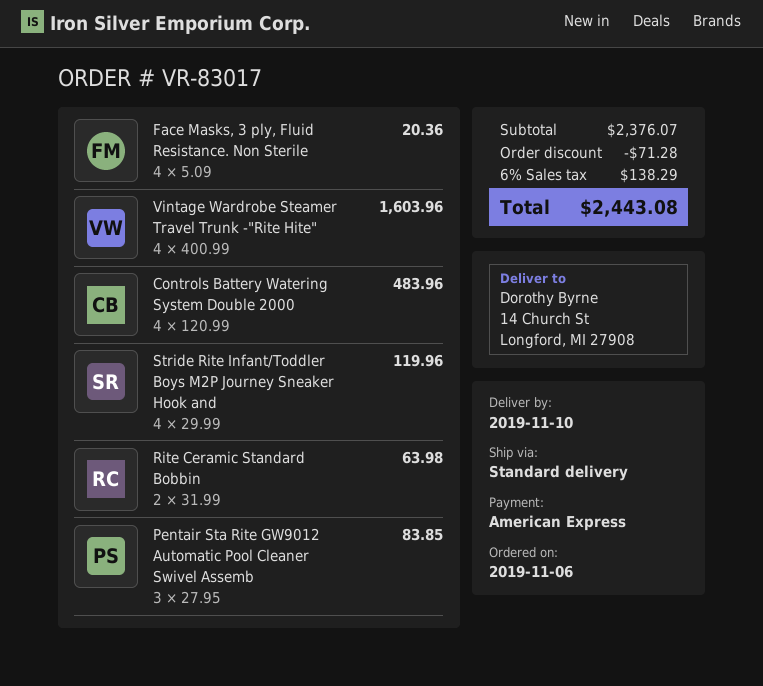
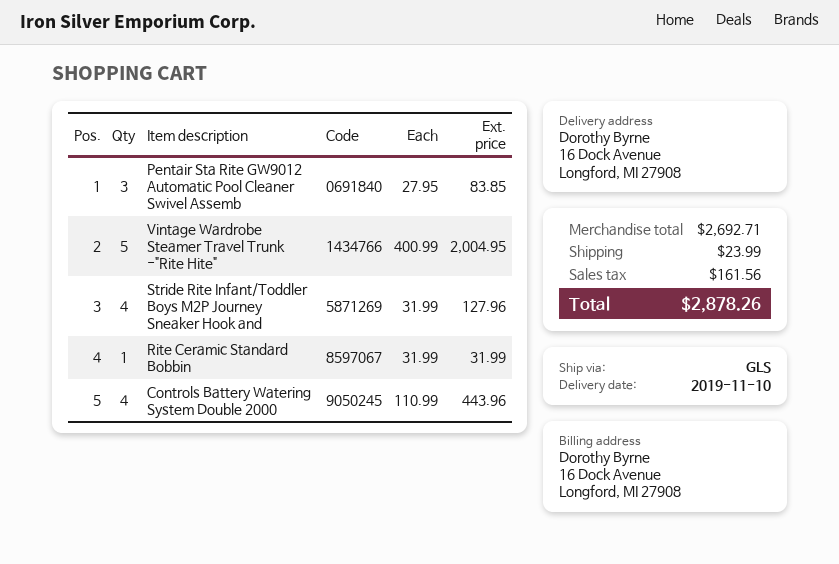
shipping method: standard -> GLS
ship to: 14 Church St, Longford, MI 27908 -> 16 Dock Avenue, Longford, MI 27908
Face Masks, 3 ply, Fluid Resistance. Non Sterile: 4 x 5.09 = 20.36 -> none
Vintage Wardrobe Steamer Travel Trunk -"Rite Hite": 4 x 400.99 = 1603.96 -> 5 x 400.99 = 2004.95
Controls Battery Watering System Double 2000: 4 x 120.99 = 483.96 -> 4 x 110.99 = 443.96
Stride Rite Infant/Toddler Boys M2P Journey Sneaker Hook and: 4 x 29.99 = 119.96 -> 4 x 31.99 = 127.96
Rite Ceramic Standard Bobbin: 2 x 31.99 = 63.98 -> 1 x 31.99 = 31.99
subtotal: 2376.07 -> 2692.71
discount: 71.28 -> none
shipping: none -> 23.99
tax: 138.29 -> 161.56
total: 2443.08 -> 2878.26

